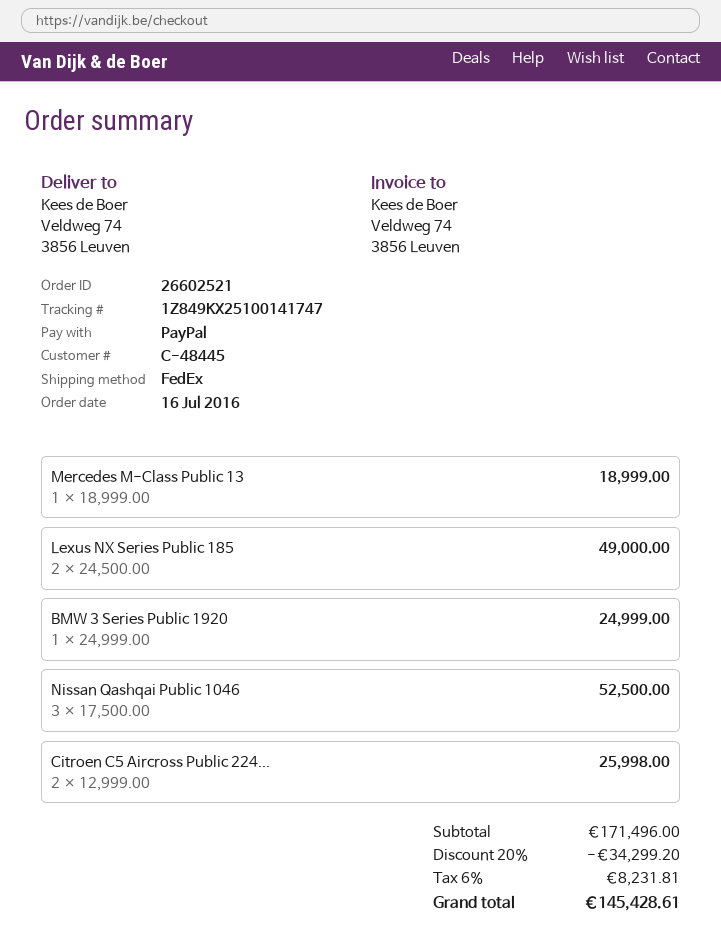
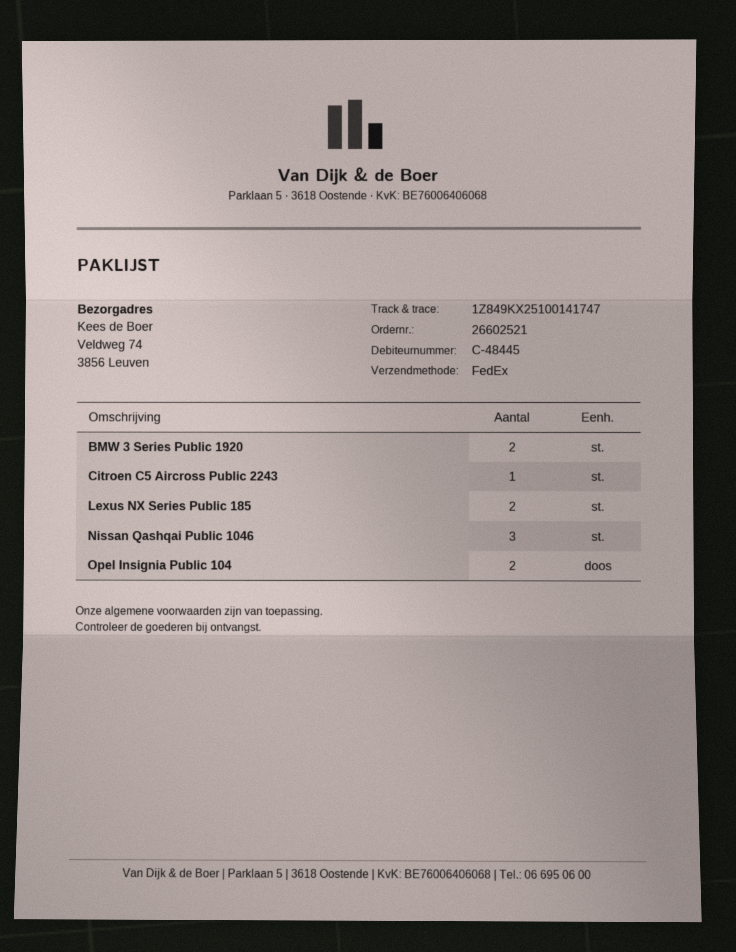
Mercedes M-Class Public 13: 1 -> none
BMW 3 Series Public 1920: 1 -> 2
Citroen C5 Aircross Public 224...: 2 -> 1
Opel Insignia Public 104: none -> 2

